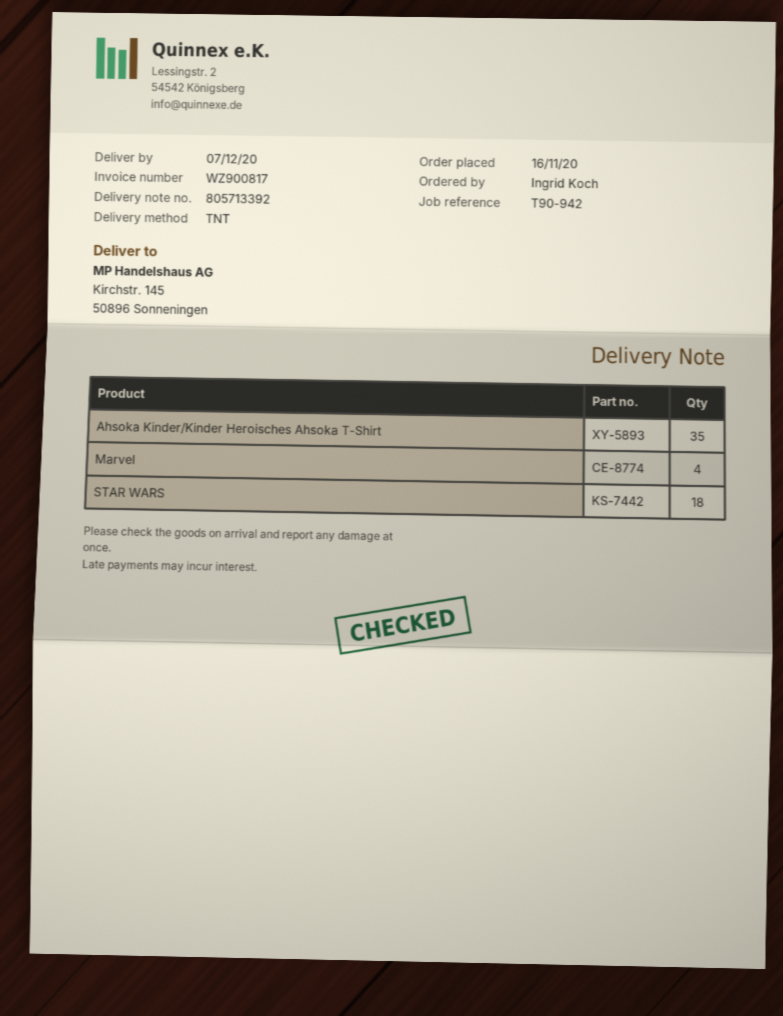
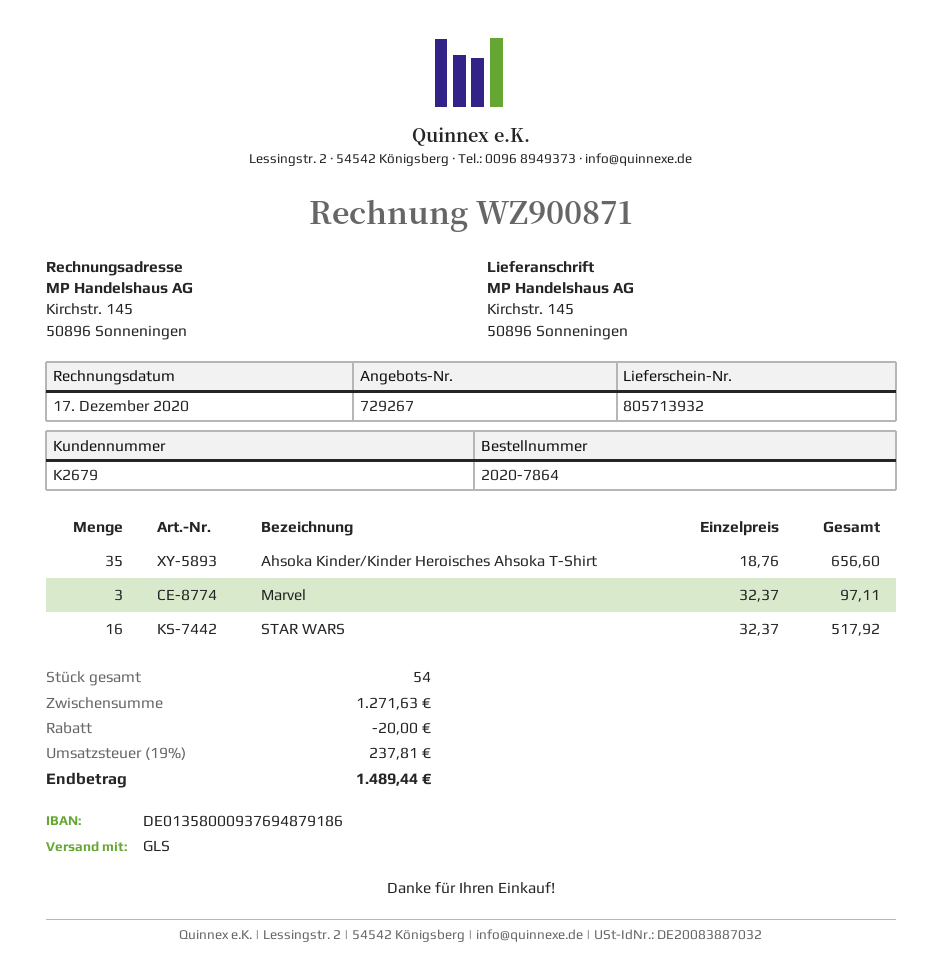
delivery note number: 805713392 -> 805713932
invoice number: WZ900817 -> WZ900871
shipping method: TNT -> GLS
Marvel: 4 -> 3
STAR WARS: 18 -> 16

